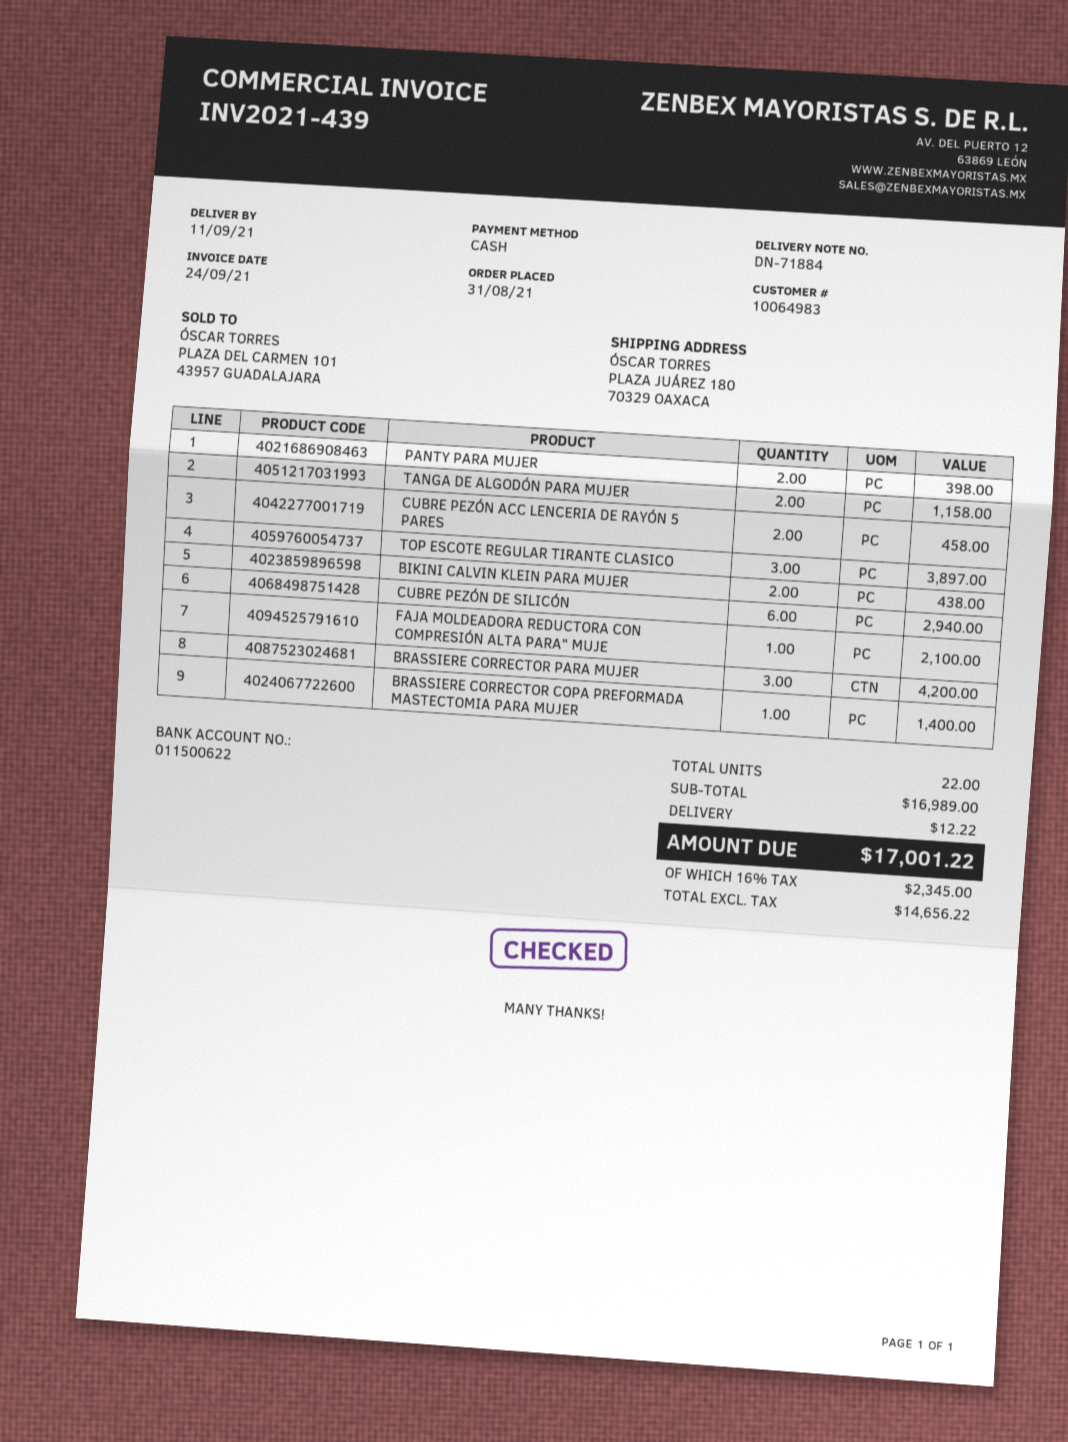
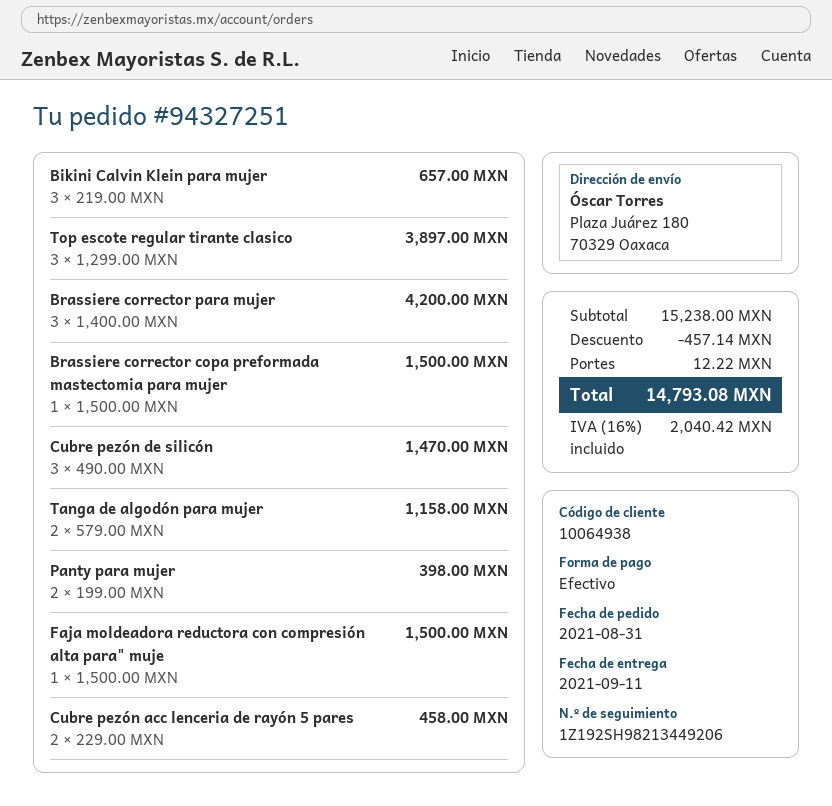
customer number: 10064983 -> 10064938
BIKINI CALVIN KLEIN PARA MUJER: 2 for 438.00 -> 3 for 657.00
CUBRE PEZÓN DE SILICÓN: 6 for 2940.00 -> 3 for 1470.00
FAJA MOLDEADORA REDUCTORA CON COMPRESIÓN ALTA PARA" MUJE: 1 for 2100.00 -> 1 for 1500.00
BRASSIERE CORRECTOR COPA PREFORMADA MASTECTOMIA PARA MUJER: 1 for 1400.00 -> 1 for 1500.00
subtotal: 16989.00 -> 15238.00
discount: none -> 457.14
tax: 16% = 2345.00 -> 16% = 2040.42
total: 17001.22 -> 14793.08

